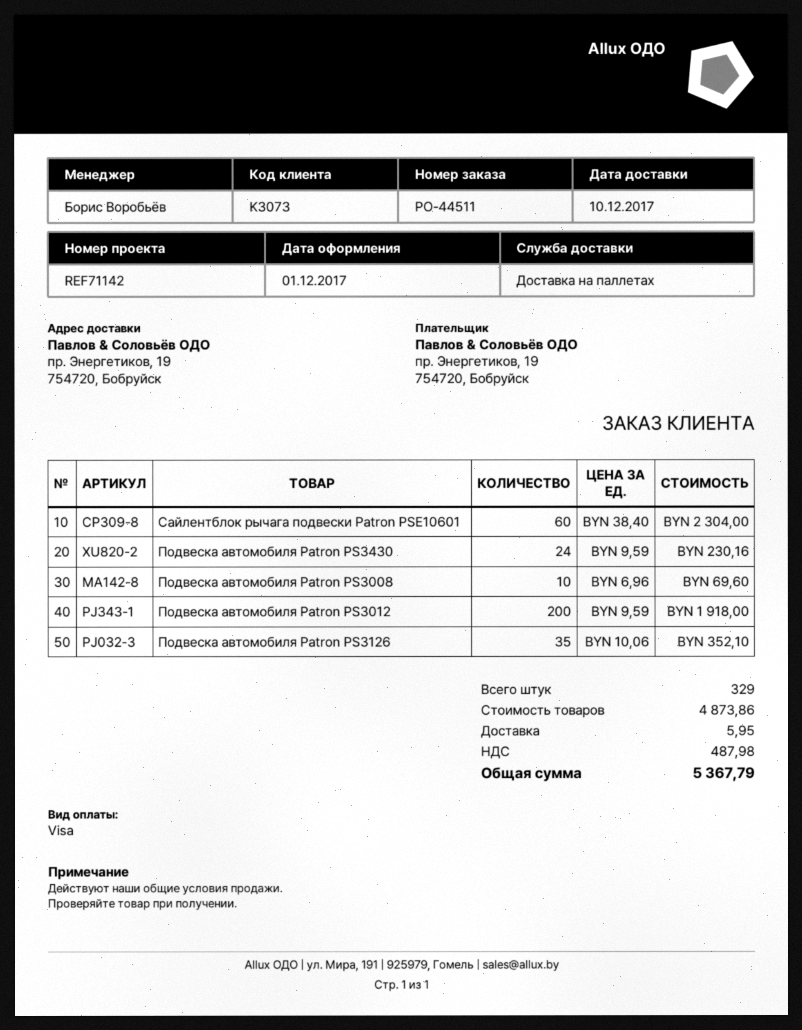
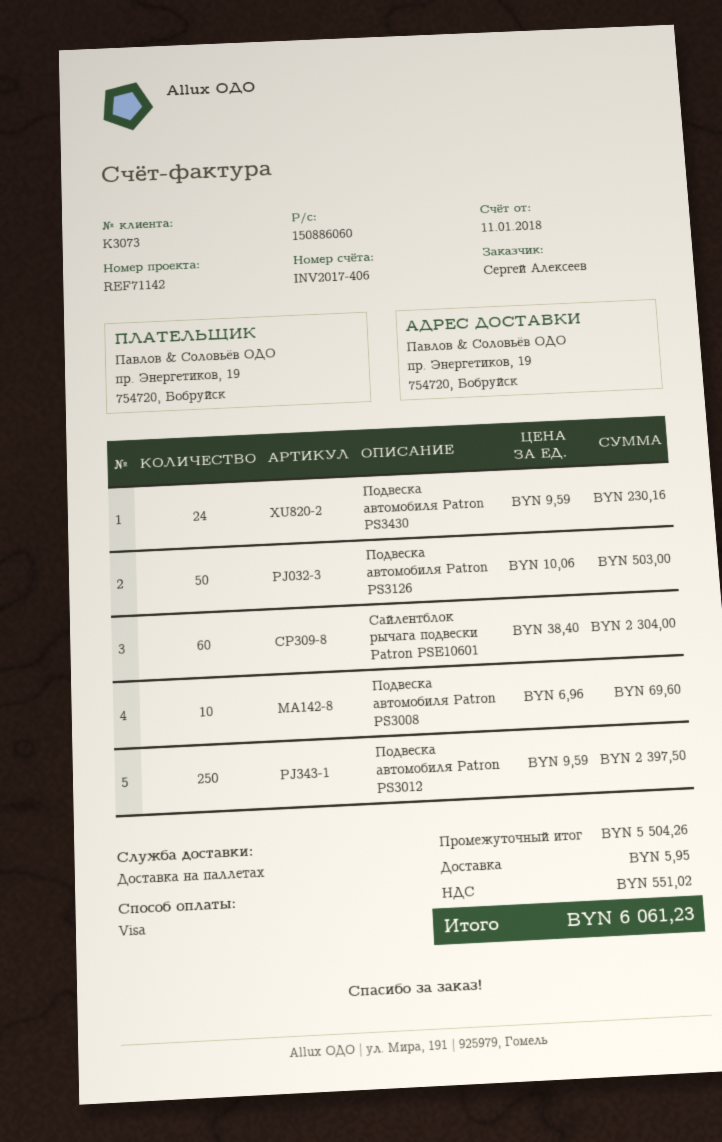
Подвеска автомобиля Patron PS3012: 200 x 9.59 = 1918.00 -> 250 x 9.59 = 2397.50
Подвеска автомобиля Patron PS3126: 35 x 10.06 = 352.10 -> 50 x 10.06 = 503.00
subtotal: 4873.86 -> 5504.26
tax: 487.98 -> 551.02
total: 5367.79 -> 6061.23

